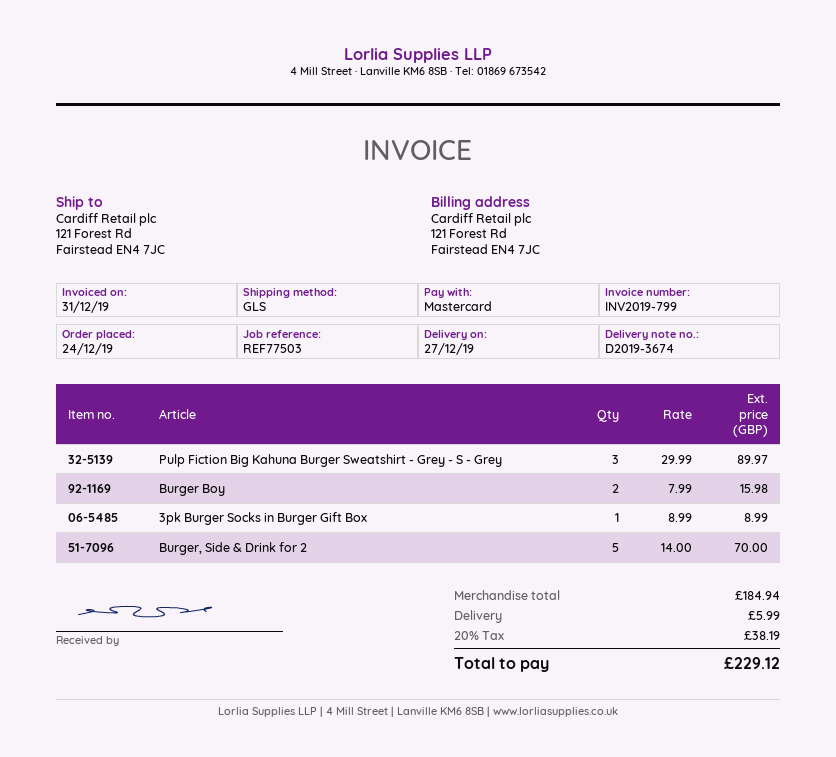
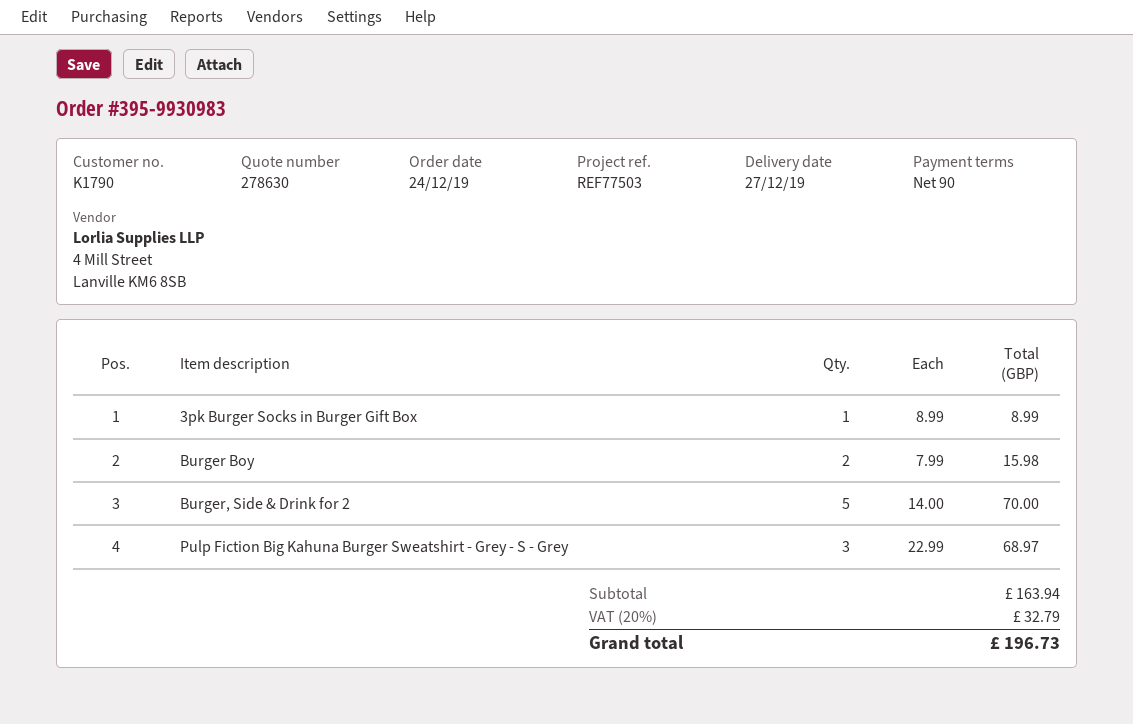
Pulp Fiction Big Kahuna Burger Sweatshirt - Grey - S - Grey: 3 x 29.99 = 89.97 -> 3 x 22.99 = 68.97
subtotal: 184.94 -> 163.94
shipping: 5.99 -> none
tax: 20% = 38.19 -> 20% = 32.79
total: 229.12 -> 196.73

